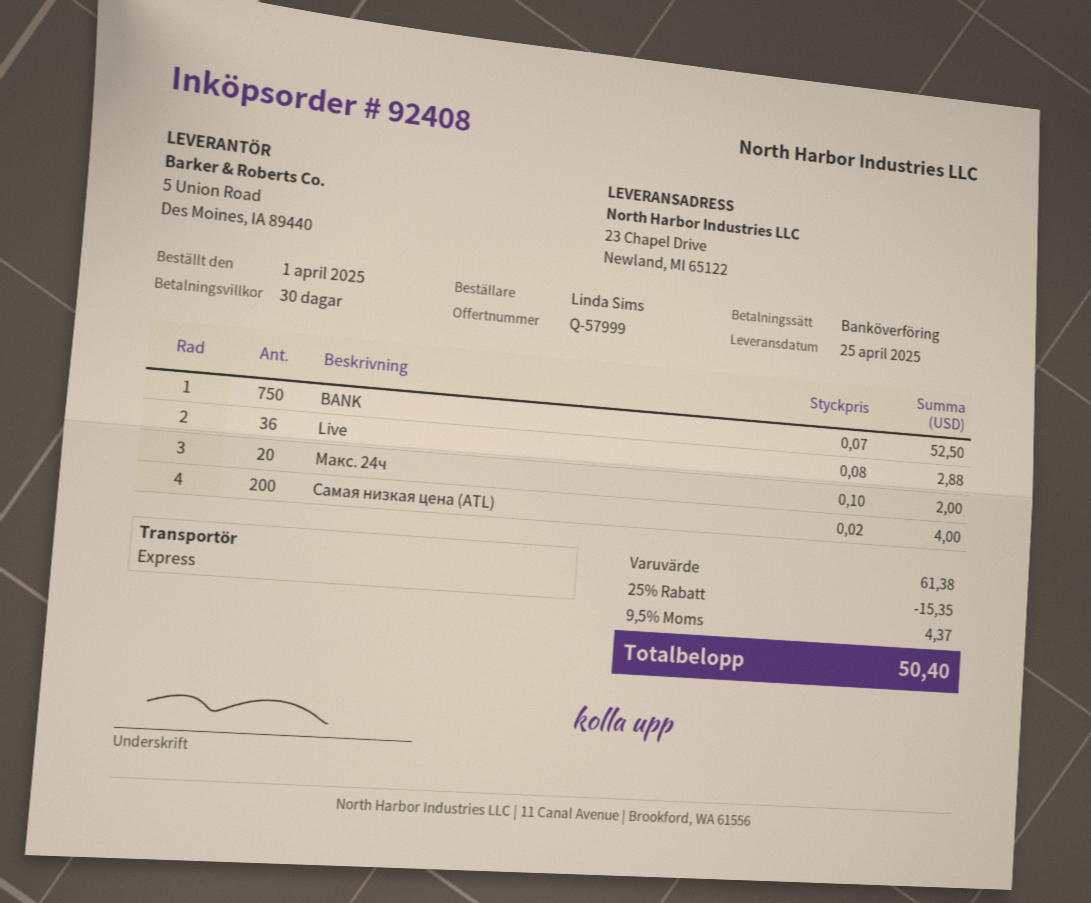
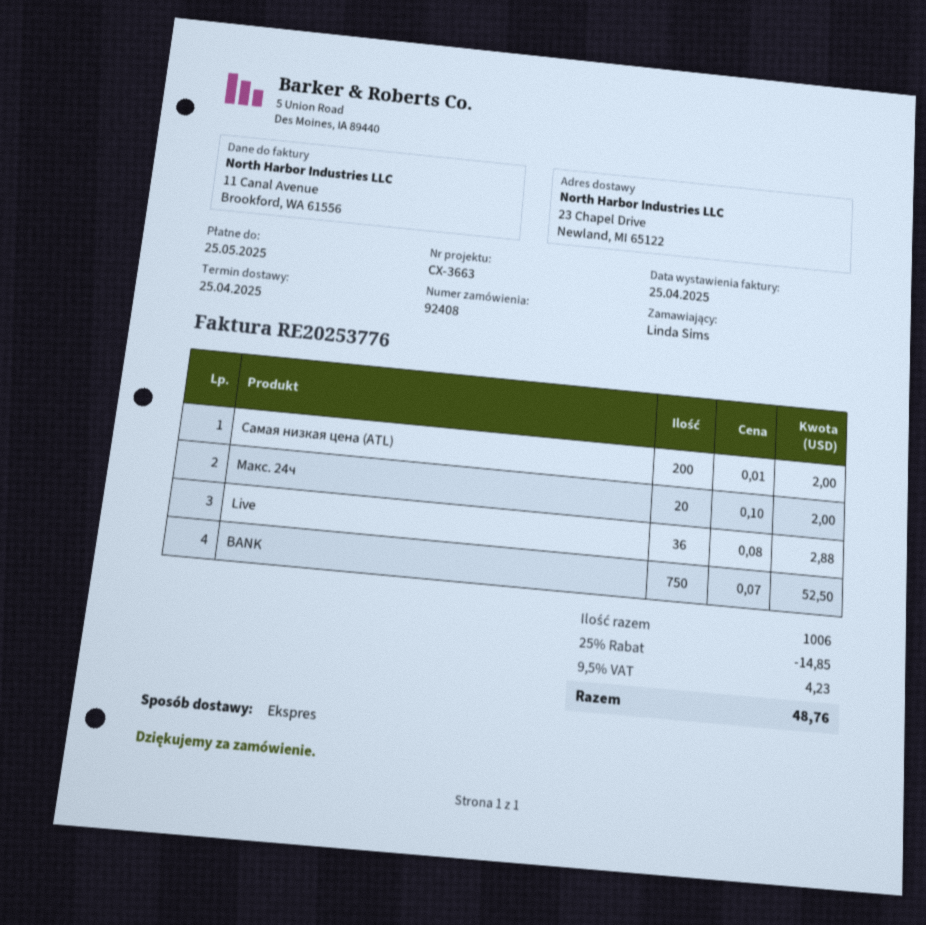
Самая низкая цена (ATL): 200 x 0.02 = 4.00 -> 200 x 0.01 = 2.00
discount: 25% = 15.35 -> 25% = 14.85
tax: 9.5% = 4.37 -> 9.5% = 4.23
total: 50.40 -> 48.76

